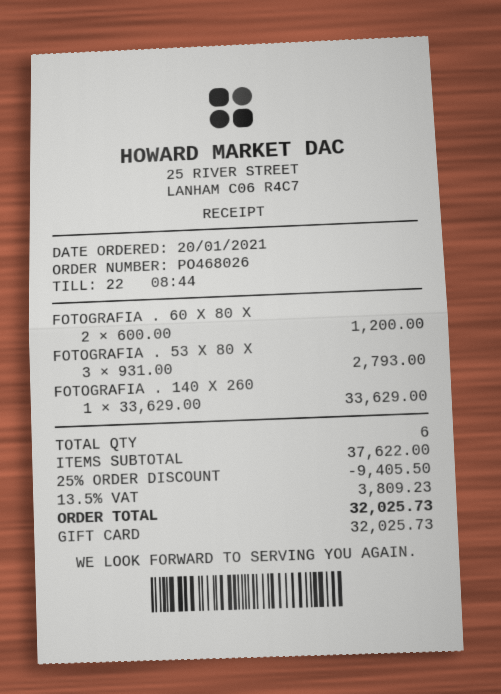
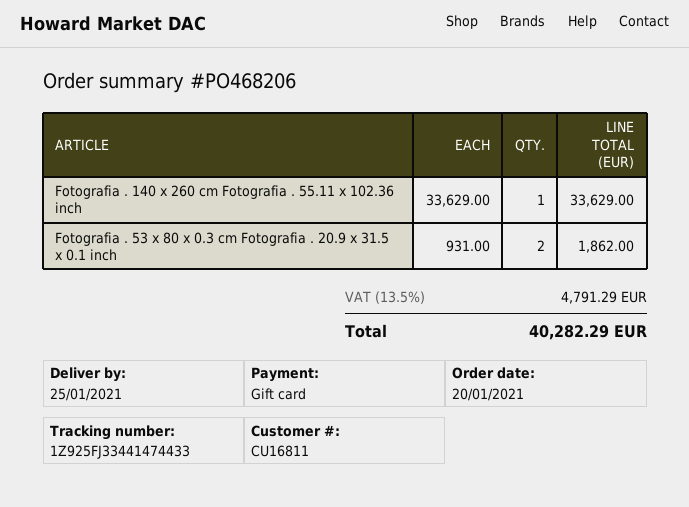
order number: PO468026 -> PO468206
FOTOGRAFIA . 60 X 80 X: 2 x 600.00 = 1200.00 -> none
FOTOGRAFIA . 53 X 80 X: 3 x 931.00 = 2793.00 -> 2 x 931.00 = 1862.00
discount: 25% = 9405.50 -> none
tax: 13.5% = 3809.23 -> 13.5% = 4791.29
total: 32025.73 -> 40282.29

